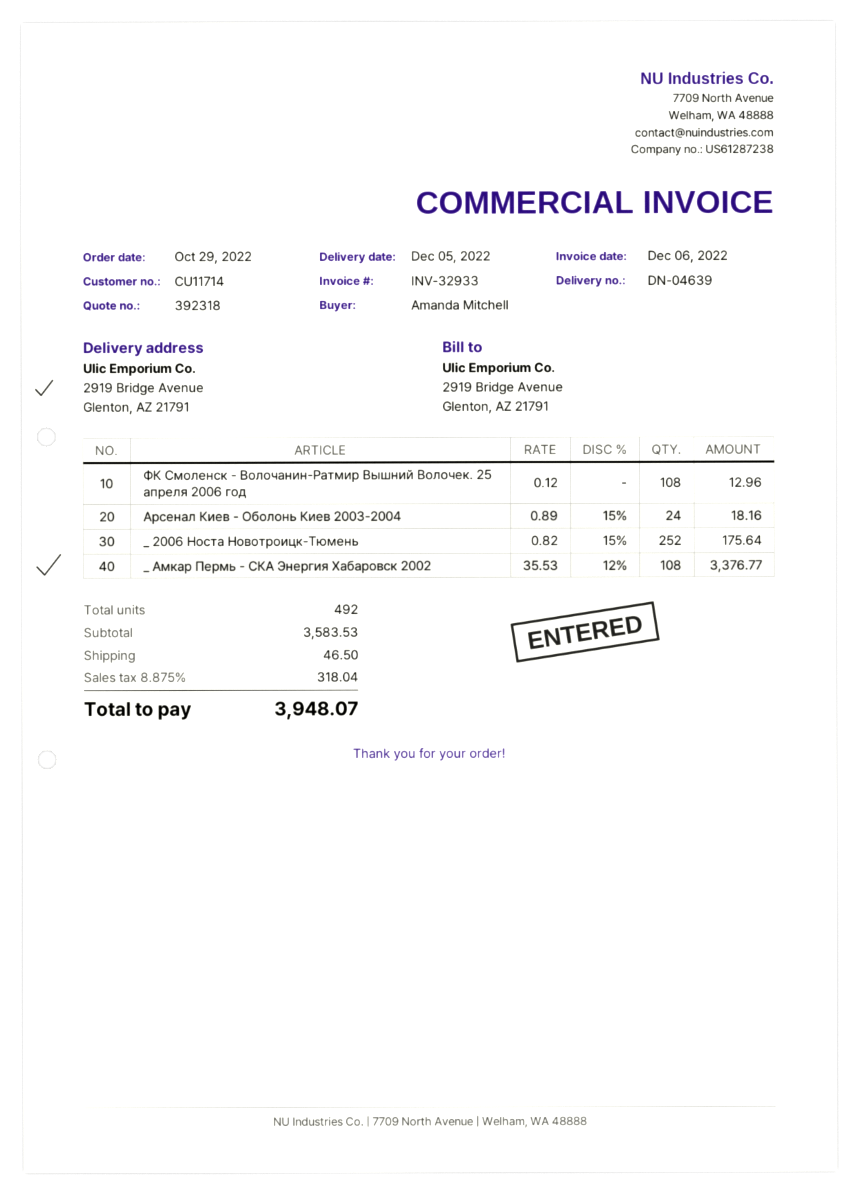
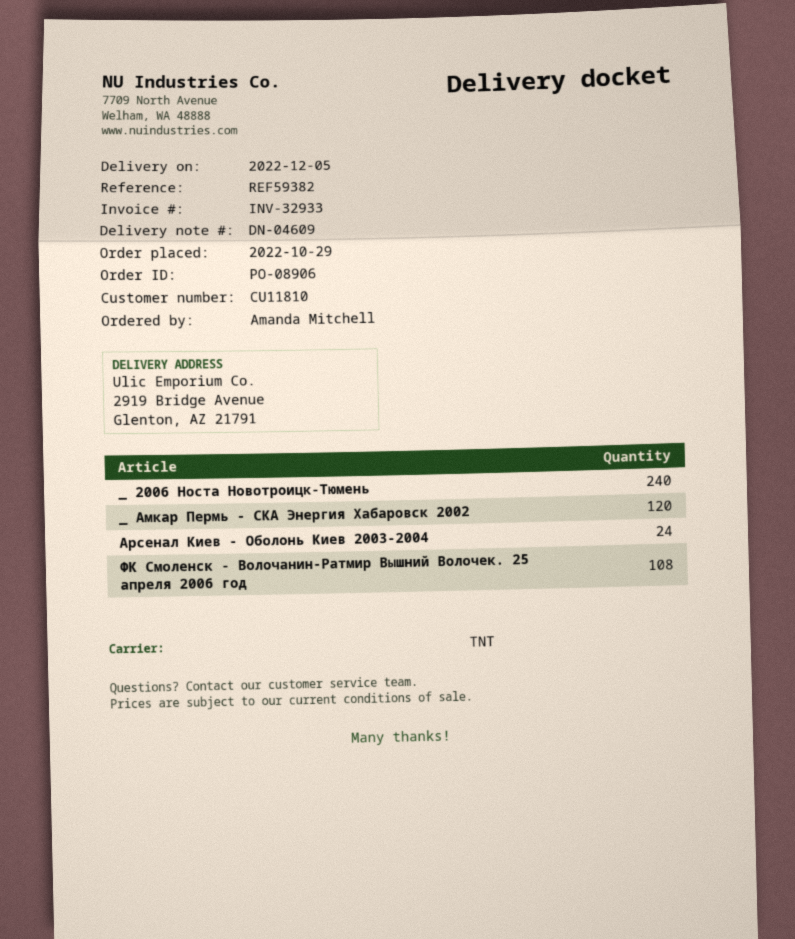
delivery note number: DN-04639 -> DN-04609
customer number: CU11714 -> CU11810
_ 2006 Носта Новотроицк-Тюмень: 252 -> 240
_ Амкар Пермь - СКА Энергия Хабаровск 2002: 108 -> 120

